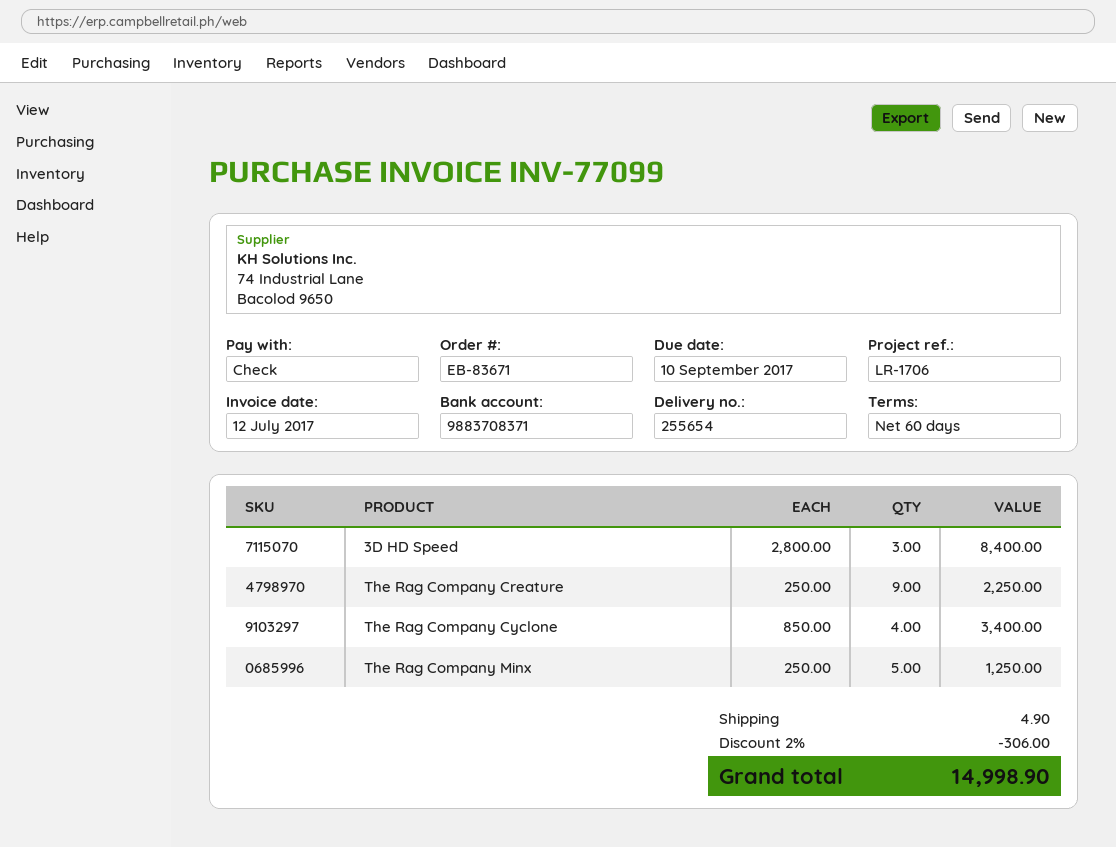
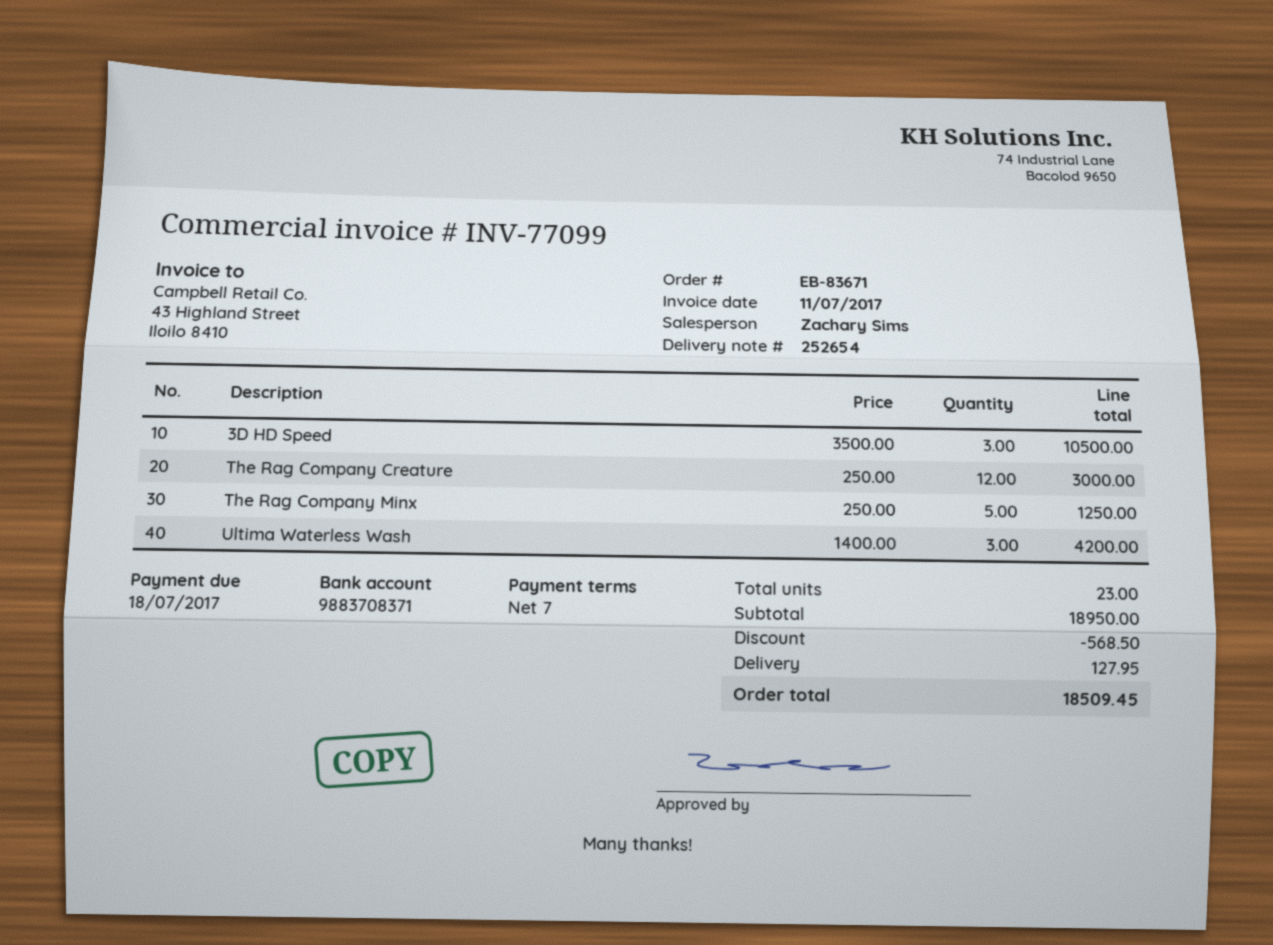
delivery note number: 255654 -> 252654
invoice date: 2017-07-12 -> 2017-07-11
payment terms: 60 days -> 7 days
due date: 2017-09-10 -> 2017-07-18
3D HD Speed: 3 x 2800.00 = 8400.00 -> 3 x 3500.00 = 10500.00
The Rag Company Creature: 9 x 250.00 = 2250.00 -> 12 x 250.00 = 3000.00
The Rag Company Cyclone: 4 x 850.00 = 3400.00 -> none
Ultima Waterless Wash: none -> 3 x 1400.00 = 4200.00
discount: 306.00 -> 568.50
shipping: 4.90 -> 127.95
total: 14998.90 -> 18509.45

